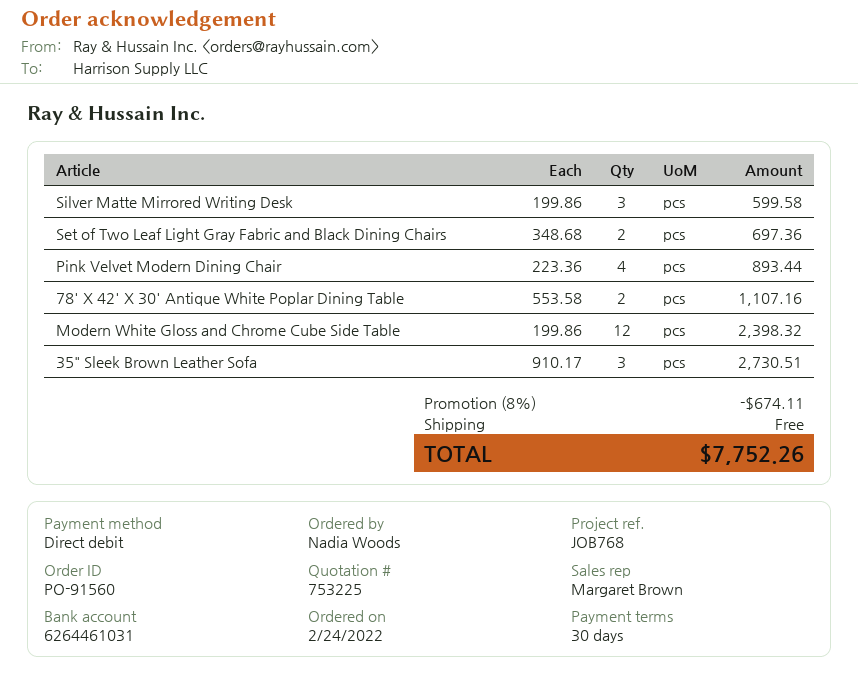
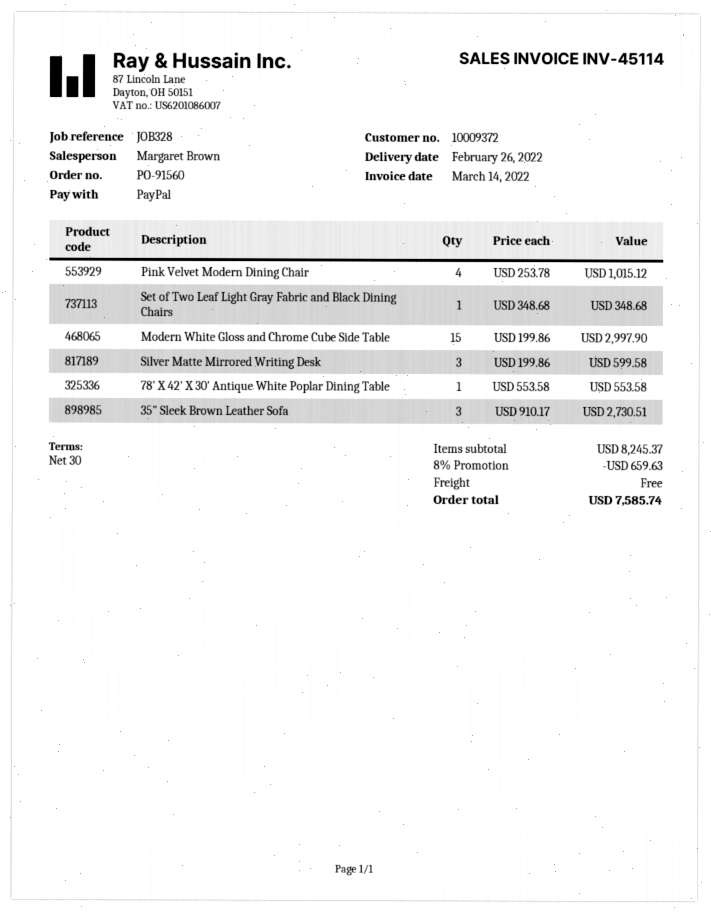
reference: JOB768 -> JOB328
payment method: direct debit -> PayPal
Set of Two Leaf Light Gray Fabric and Black Dining Chairs: 2 x 348.68 = 697.36 -> 1 x 348.68 = 348.68
Pink Velvet Modern Dining Chair: 4 x 223.36 = 893.44 -> 4 x 253.78 = 1015.12
78' X 42' X 30' Antique White Poplar Dining Table: 2 x 553.58 = 1107.16 -> 1 x 553.58 = 553.58
Modern White Gloss and Chrome Cube Side Table: 12 x 199.86 = 2398.32 -> 15 x 199.86 = 2997.90
discount: 8% = 674.11 -> 8% = 659.63
total: 7752.26 -> 7585.74

